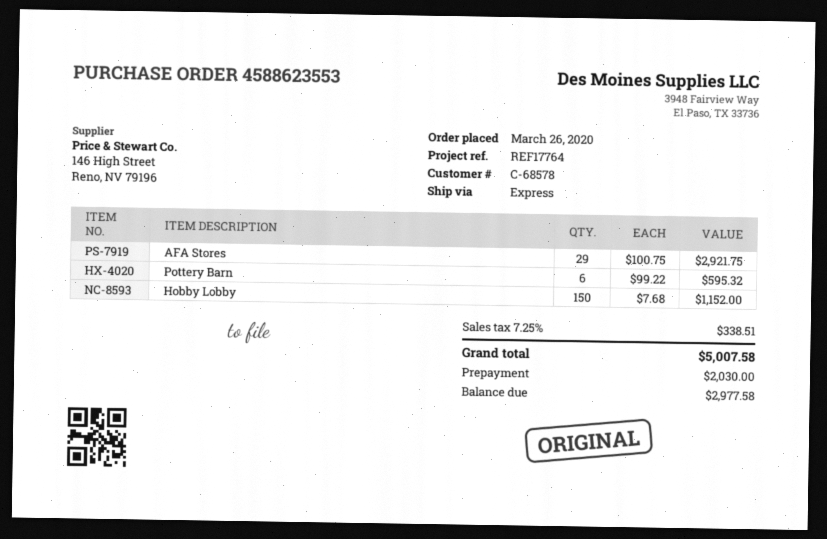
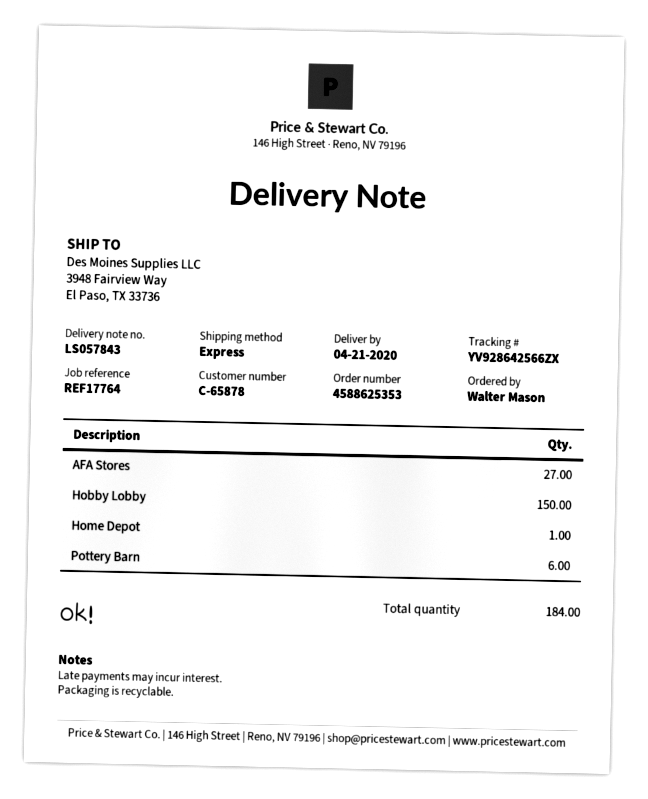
order number: 4588623553 -> 4588625353
customer number: C-68578 -> C-65878
AFA Stores: 29 -> 27
Home Depot: none -> 1

